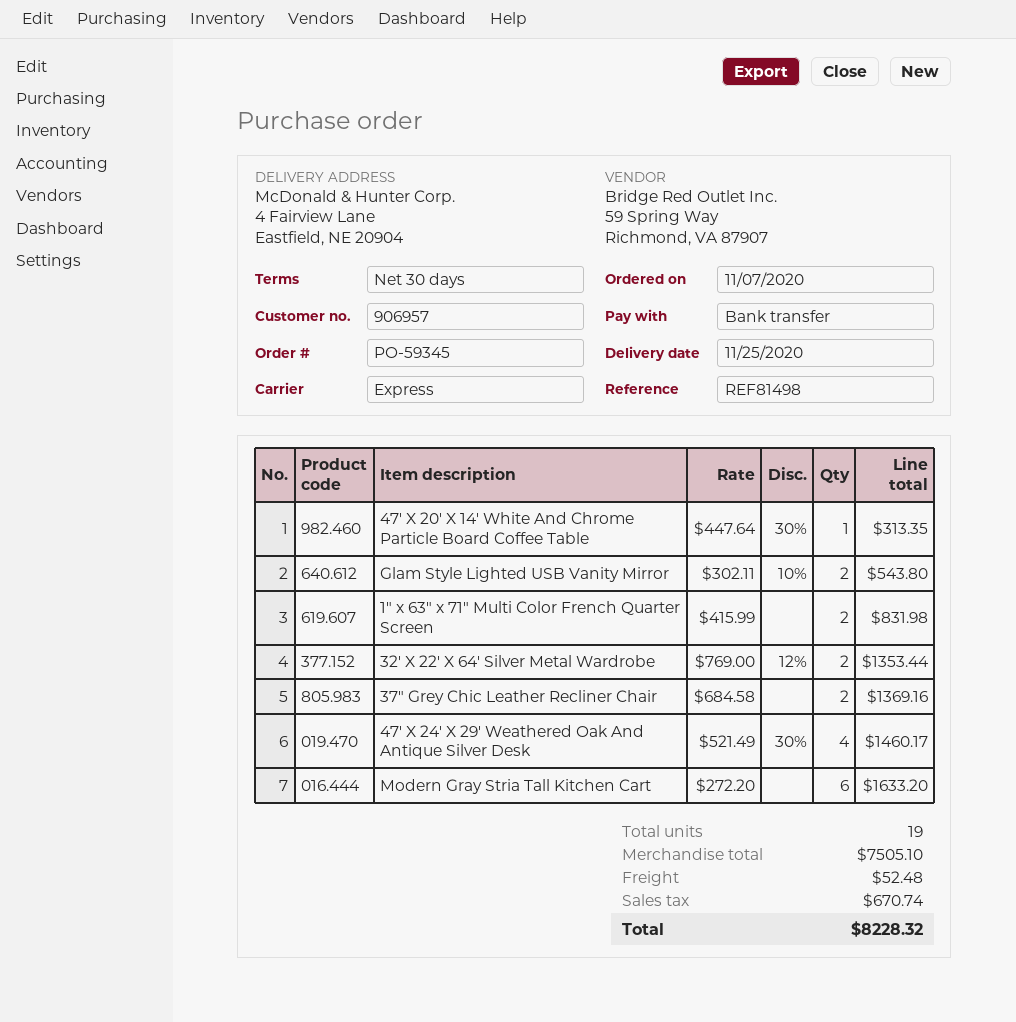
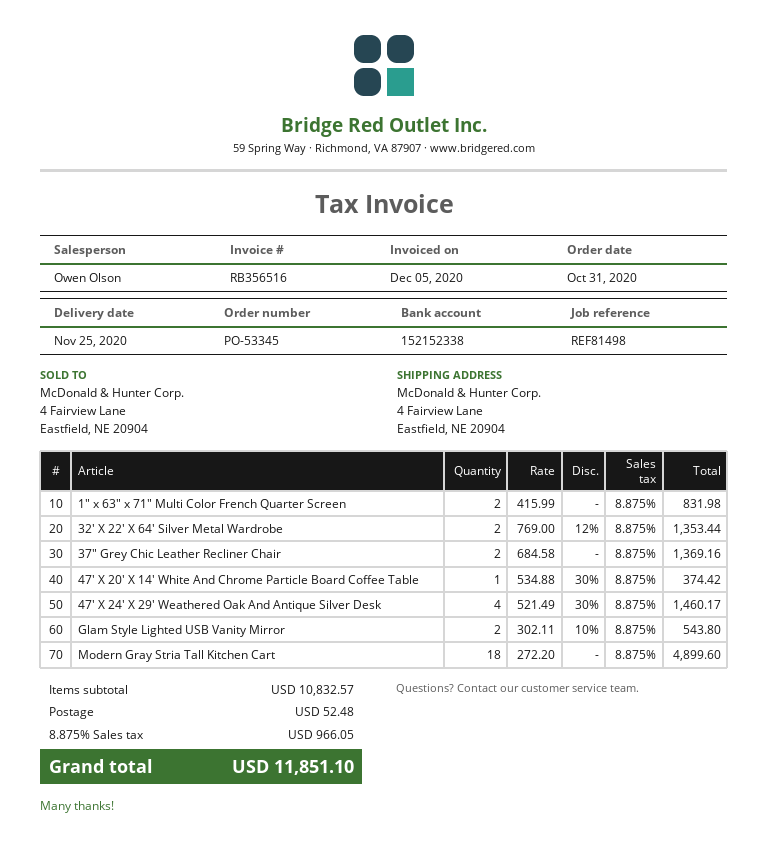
order number: PO-59345 -> PO-53345
order date: 2020-11-07 -> 2020-10-31
47' X 20' X 14' White And Chrome Particle Board Coffee Table: 1 x 447.64 - 30% = 313.35 -> 1 x 534.88 - 30% = 374.42
Modern Gray Stria Tall Kitchen Cart: 6 x 272.20 = 1633.20 -> 18 x 272.20 = 4899.60
subtotal: 7505.10 -> 10832.57
tax: 670.74 -> 966.05
total: 8228.32 -> 11851.10

